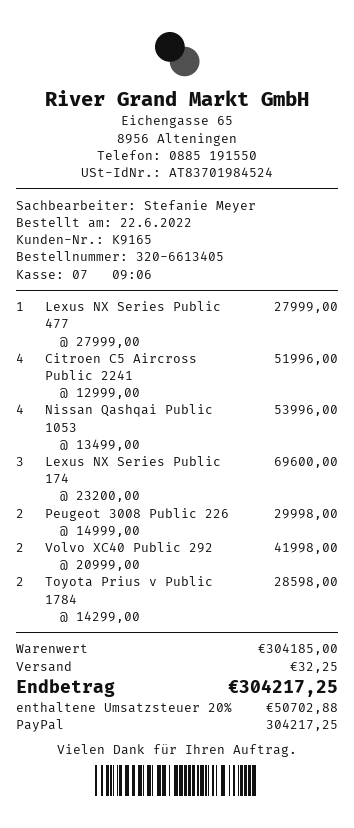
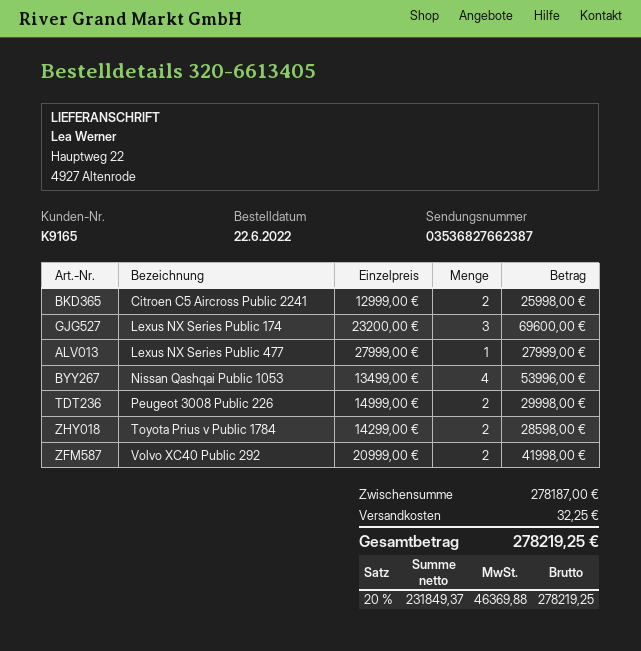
Citroen C5 Aircross Public 2241: 4 x 12999.00 = 51996.00 -> 2 x 12999.00 = 25998.00
subtotal: 304185.00 -> 278187.00
tax: 20% = 50702.88 -> 20% = 46369.88
total: 304217.25 -> 278219.25

